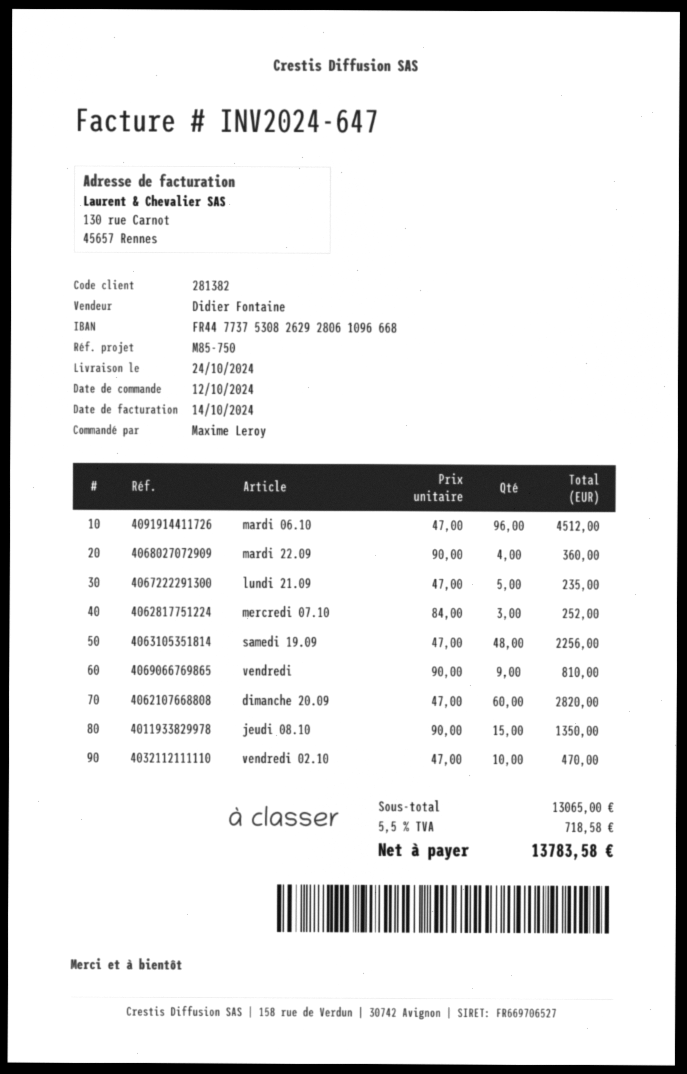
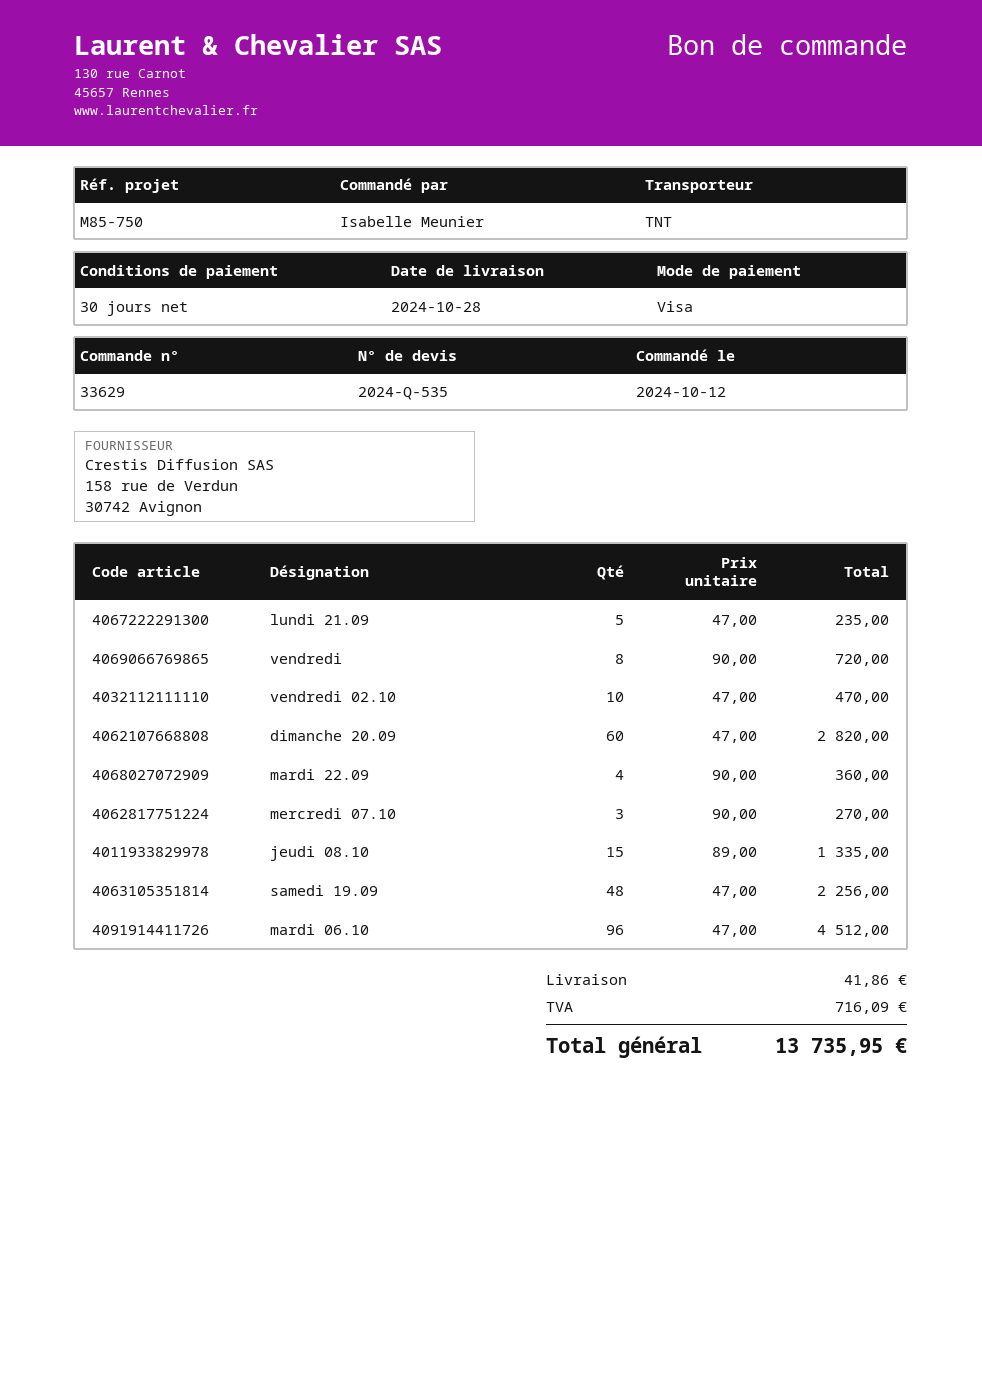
delivery date: 2024-10-24 -> 2024-10-28
ordered by: Maxime Leroy -> Isabelle Meunier
mercredi 07.10: 3 x 84.00 = 252.00 -> 3 x 90.00 = 270.00
vendredi: 9 x 90.00 = 810.00 -> 8 x 90.00 = 720.00
jeudi 08.10: 15 x 90.00 = 1350.00 -> 15 x 89.00 = 1335.00
shipping: none -> 41.86
tax: 718.58 -> 716.09
total: 13783.58 -> 13735.95

